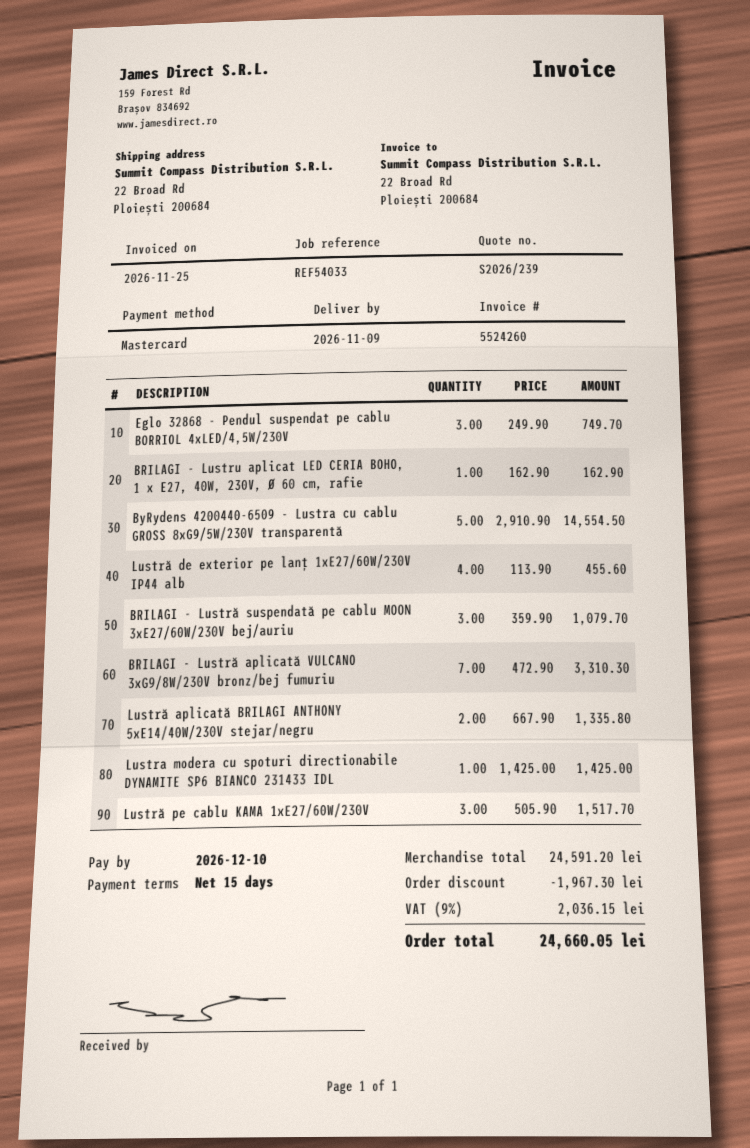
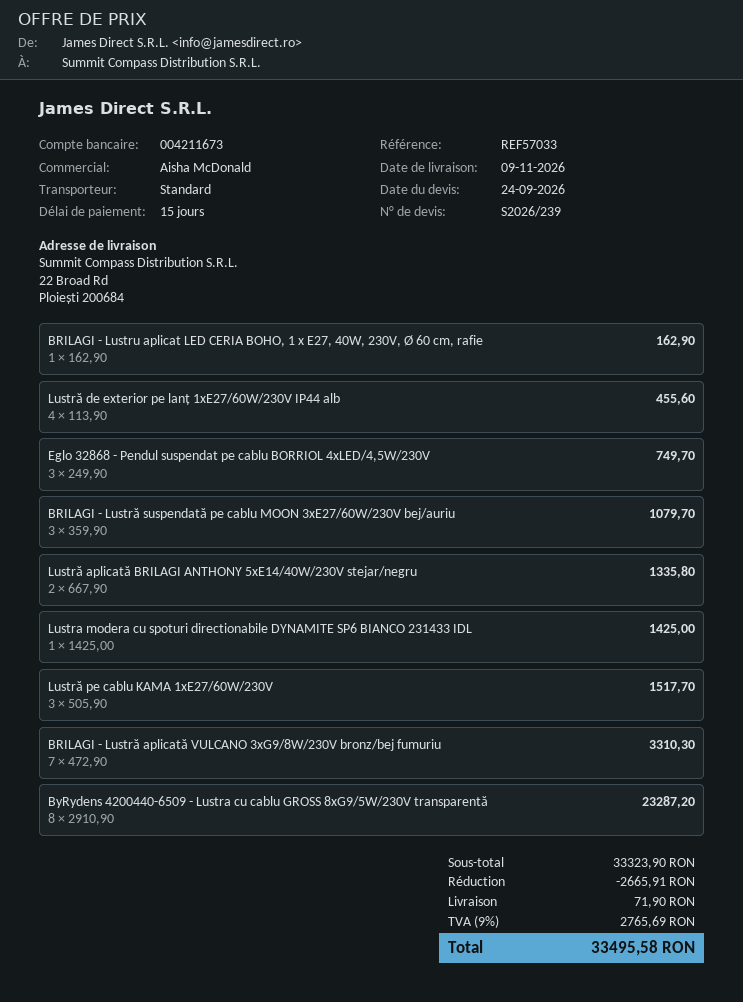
reference: REF54033 -> REF57033
ByRydens 4200440-6509 - Lustra cu cablu GROSS 8xG9/5W/230V transparentă: 5 x 2910.90 = 14554.50 -> 8 x 2910.90 = 23287.20
subtotal: 24591.20 -> 33323.90
discount: 1967.30 -> 2665.91
shipping: none -> 71.90
tax: 9% = 2036.15 -> 9% = 2765.69
total: 24660.05 -> 33495.58

